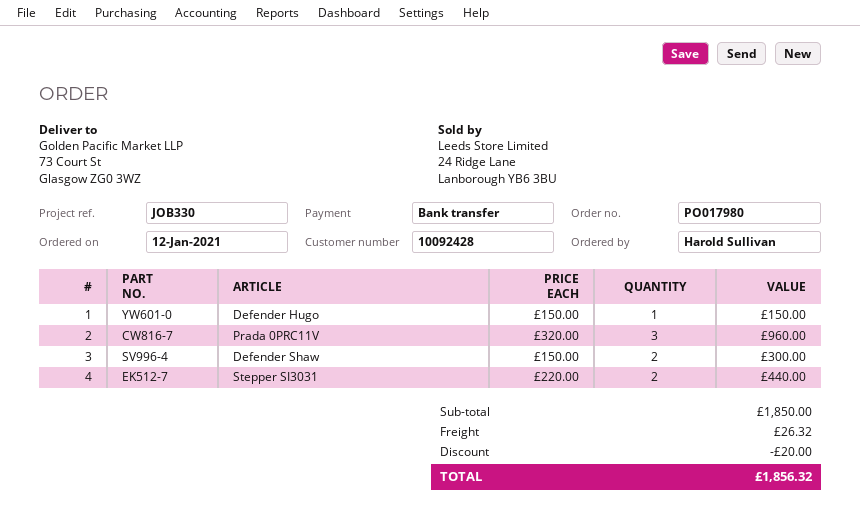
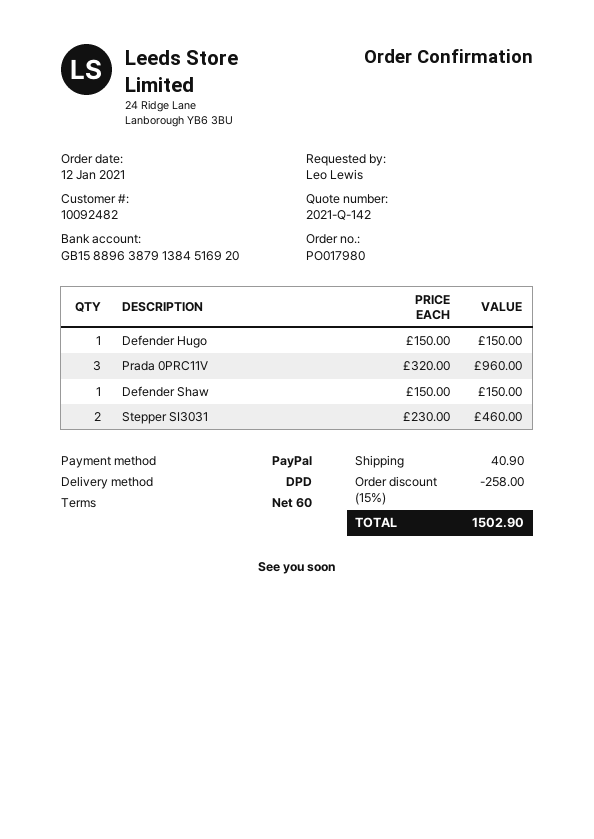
customer number: 10092428 -> 10092482
ordered by: Harold Sullivan -> Leo Lewis
payment method: bank transfer -> PayPal
Defender Shaw: 2 x 150.00 = 300.00 -> 1 x 150.00 = 150.00
Stepper SI3031: 2 x 220.00 = 440.00 -> 2 x 230.00 = 460.00
discount: 20.00 -> 258.00
shipping: 26.32 -> 40.90
total: 1856.32 -> 1502.90

